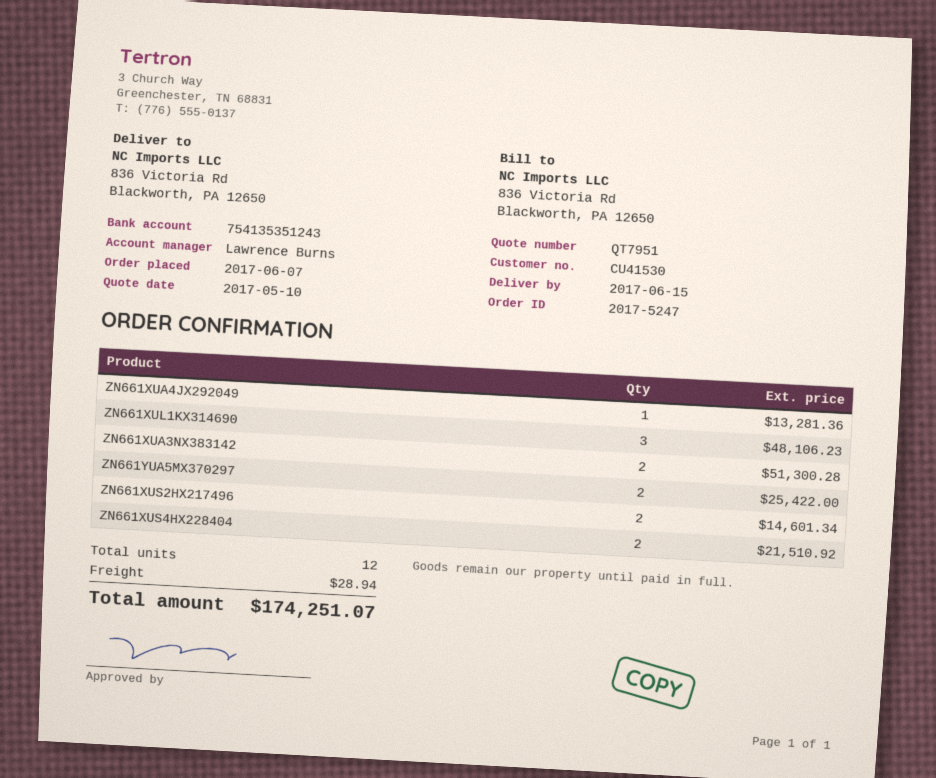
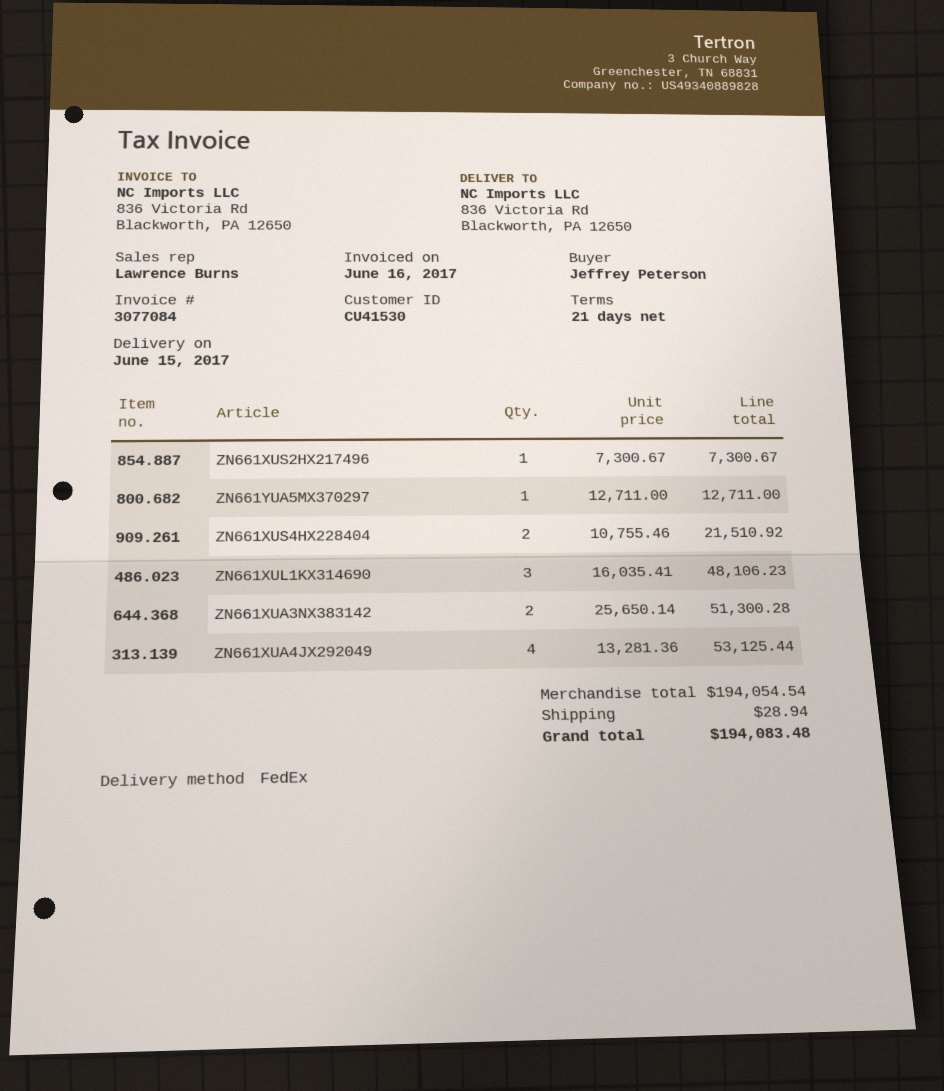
ZN661XUA4JX292049: 1 for 13281.36 -> 4 for 53125.44
ZN661YUA5MX370297: 2 for 25422.00 -> 1 for 12711.00
ZN661XUS2HX217496: 2 for 14601.34 -> 1 for 7300.67
total: 174251.07 -> 194083.48

